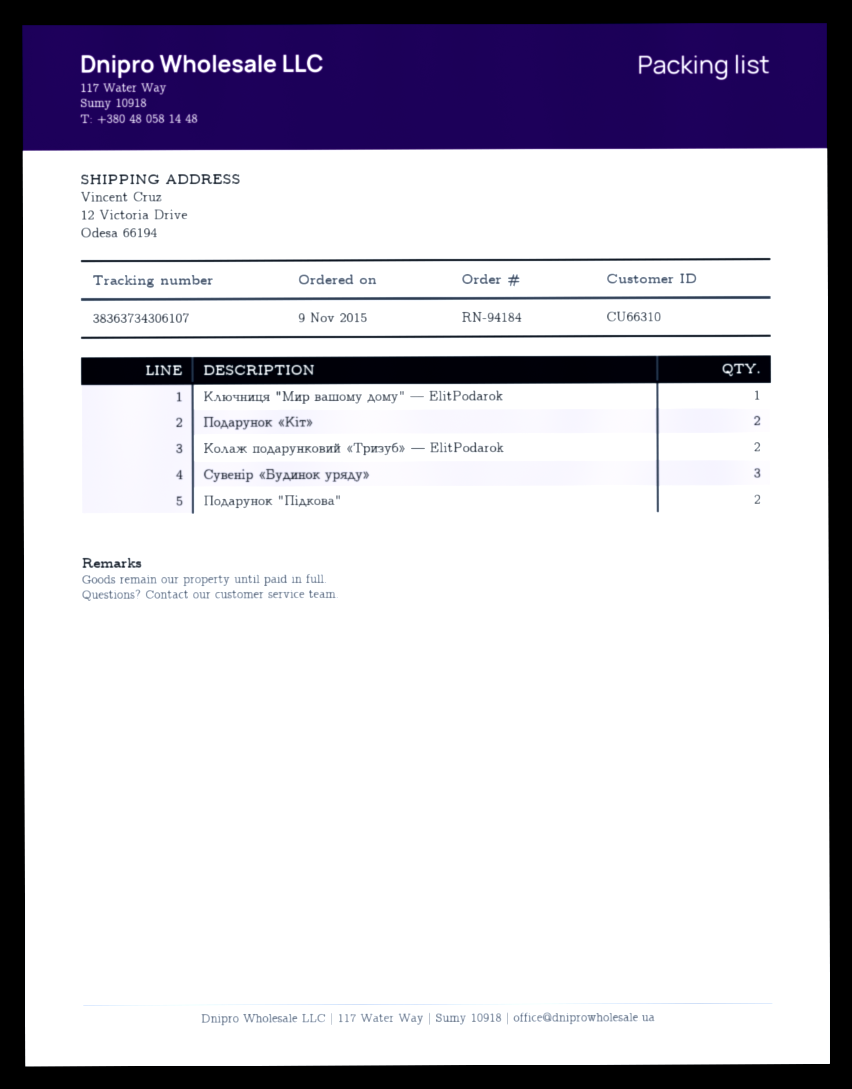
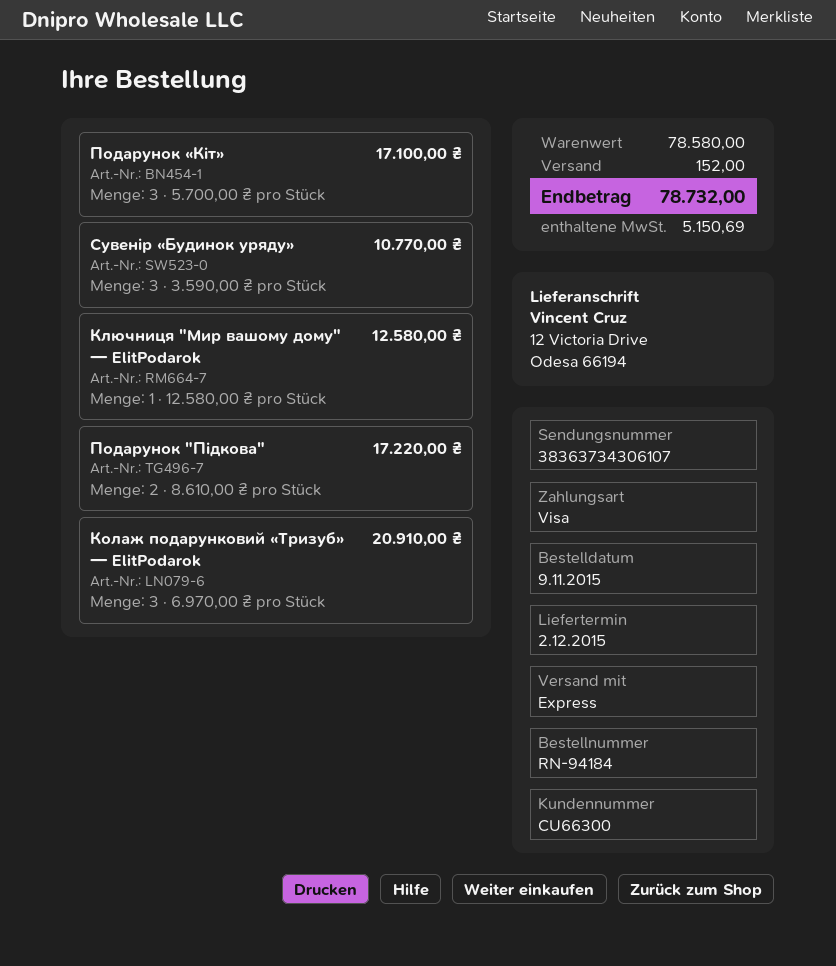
customer number: CU66310 -> CU66300
Подарунок «Кіт»: 2 -> 3
Колаж подарунковий «Тризуб» — ElitPodarok: 2 -> 3

